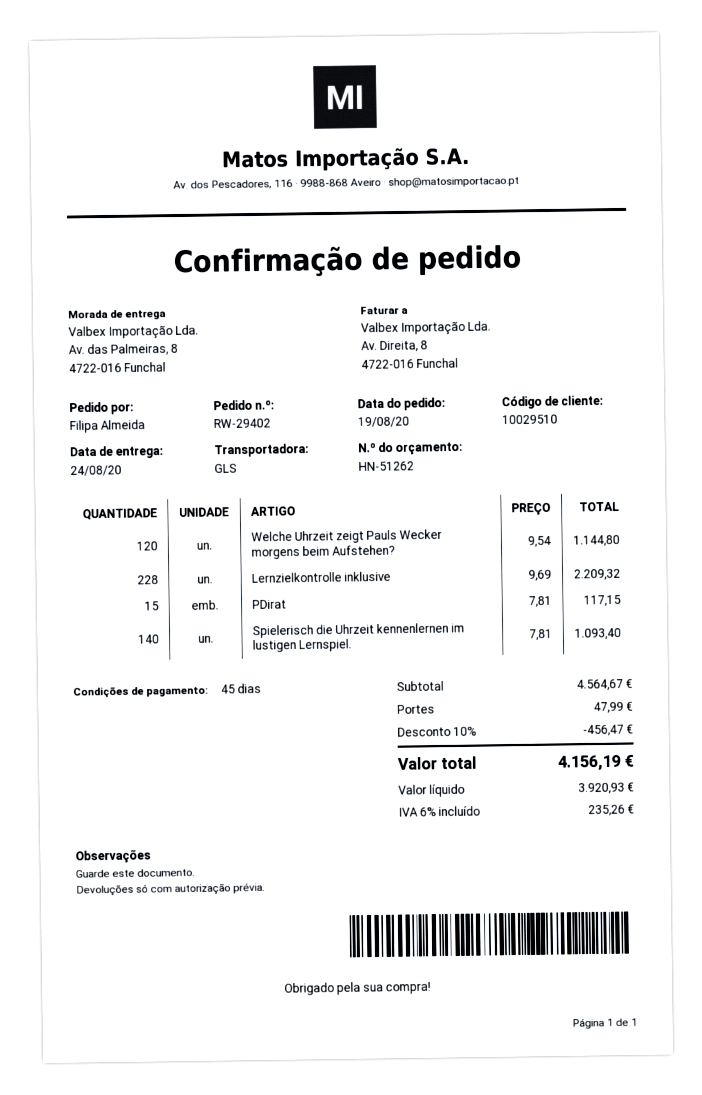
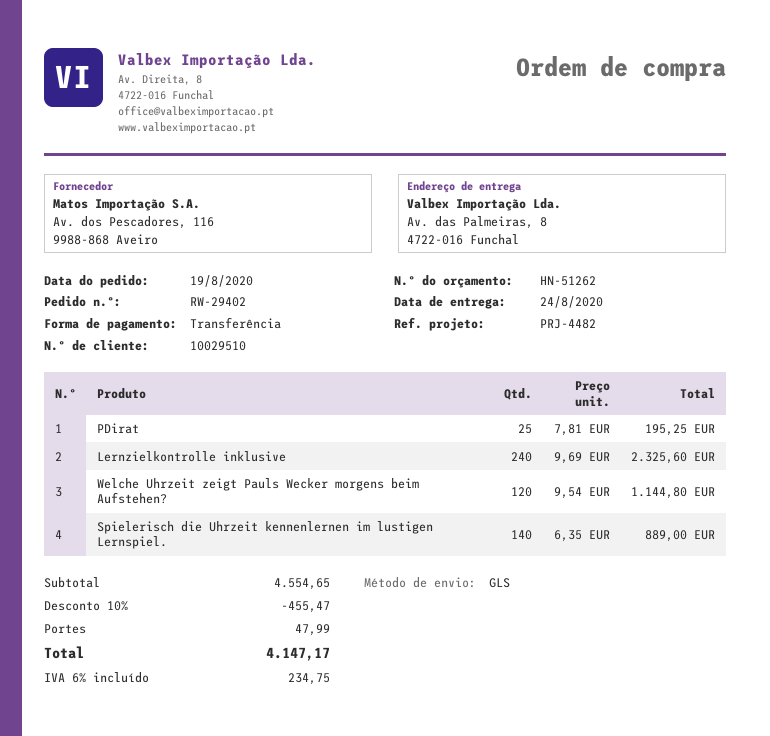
Lernzielkontrolle inklusive: 228 x 9.69 = 2209.32 -> 240 x 9.69 = 2325.60
PDirat: 15 x 7.81 = 117.15 -> 25 x 7.81 = 195.25
Spielerisch die Uhrzeit kennenlernen im lustigen Lernspiel.: 140 x 7.81 = 1093.40 -> 140 x 6.35 = 889.00
subtotal: 4564.67 -> 4554.65
discount: 10% = 456.47 -> 10% = 455.47
tax: 6% = 235.26 -> 6% = 234.75
total: 4156.19 -> 4147.17

